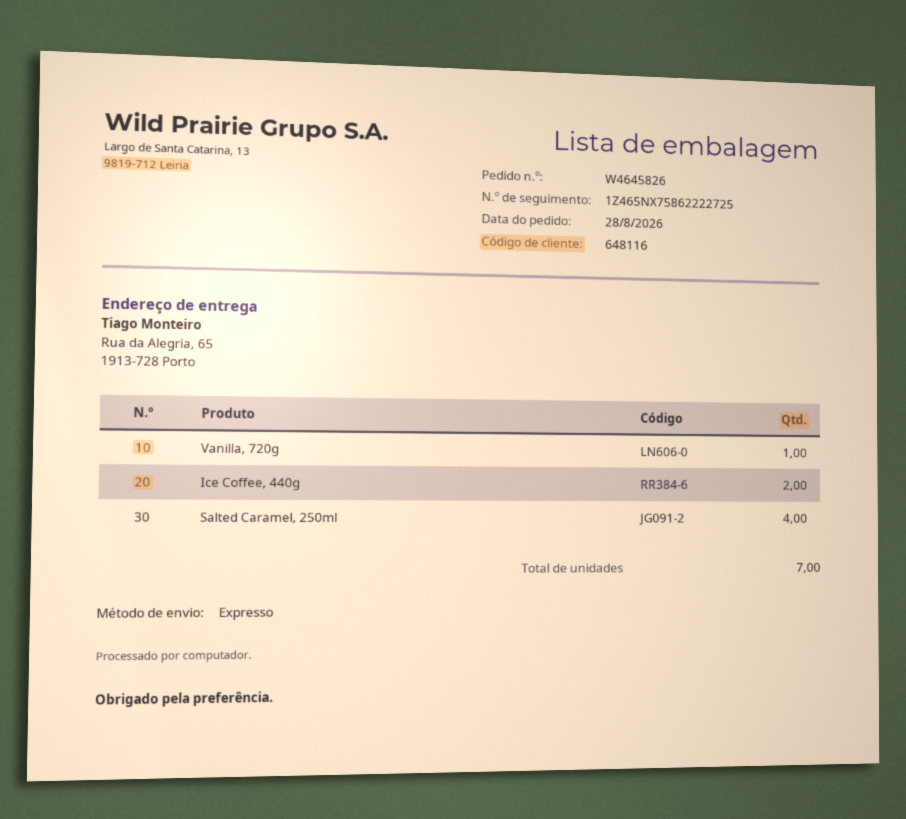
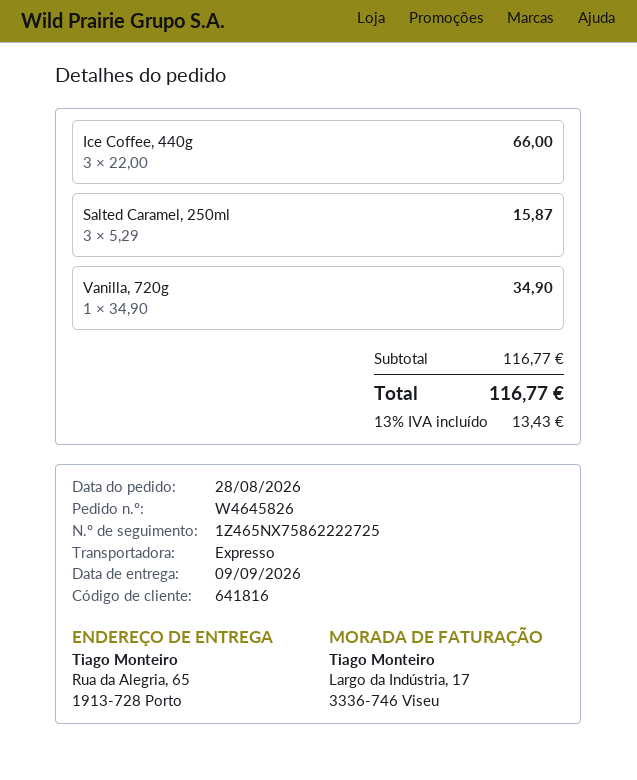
customer number: 648116 -> 641816
Ice Coffee, 440g: 2 -> 3
Salted Caramel, 250ml: 4 -> 3

